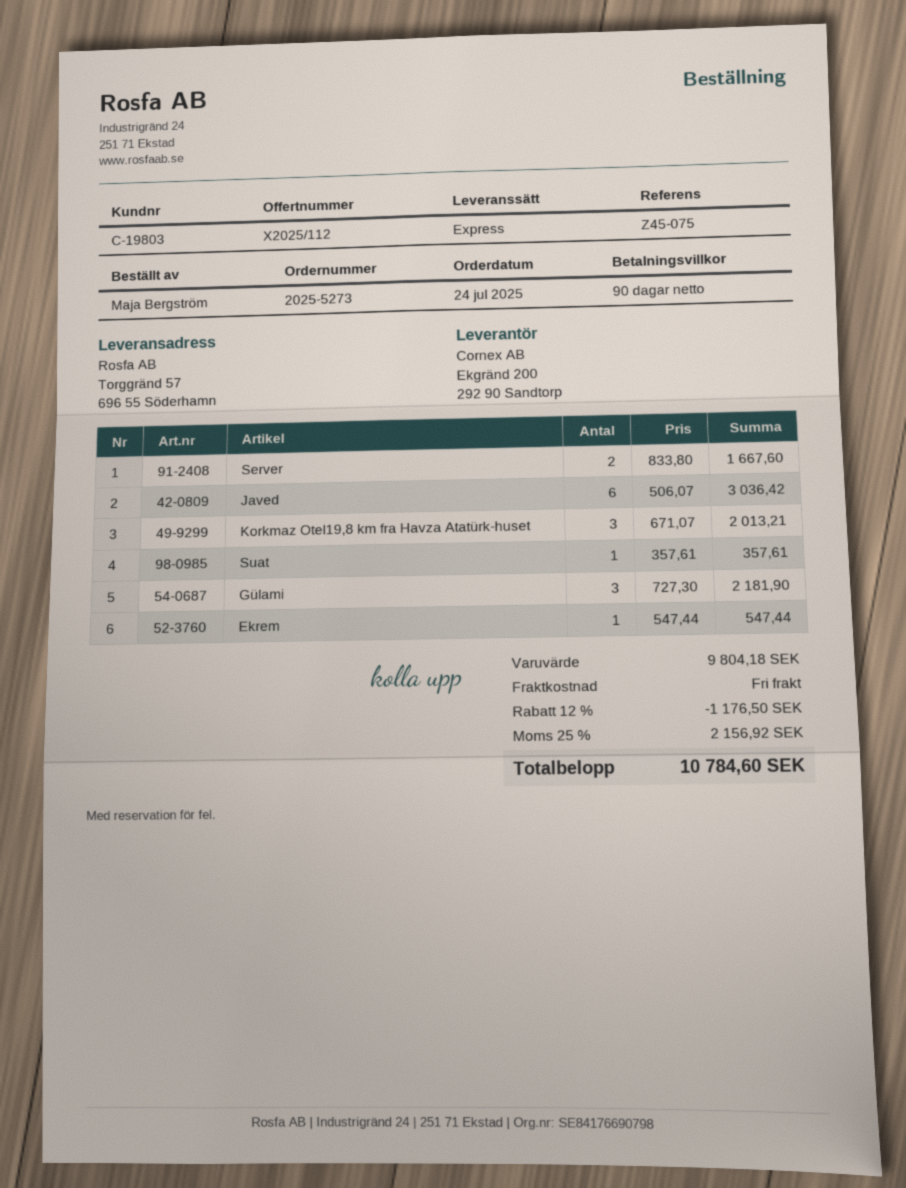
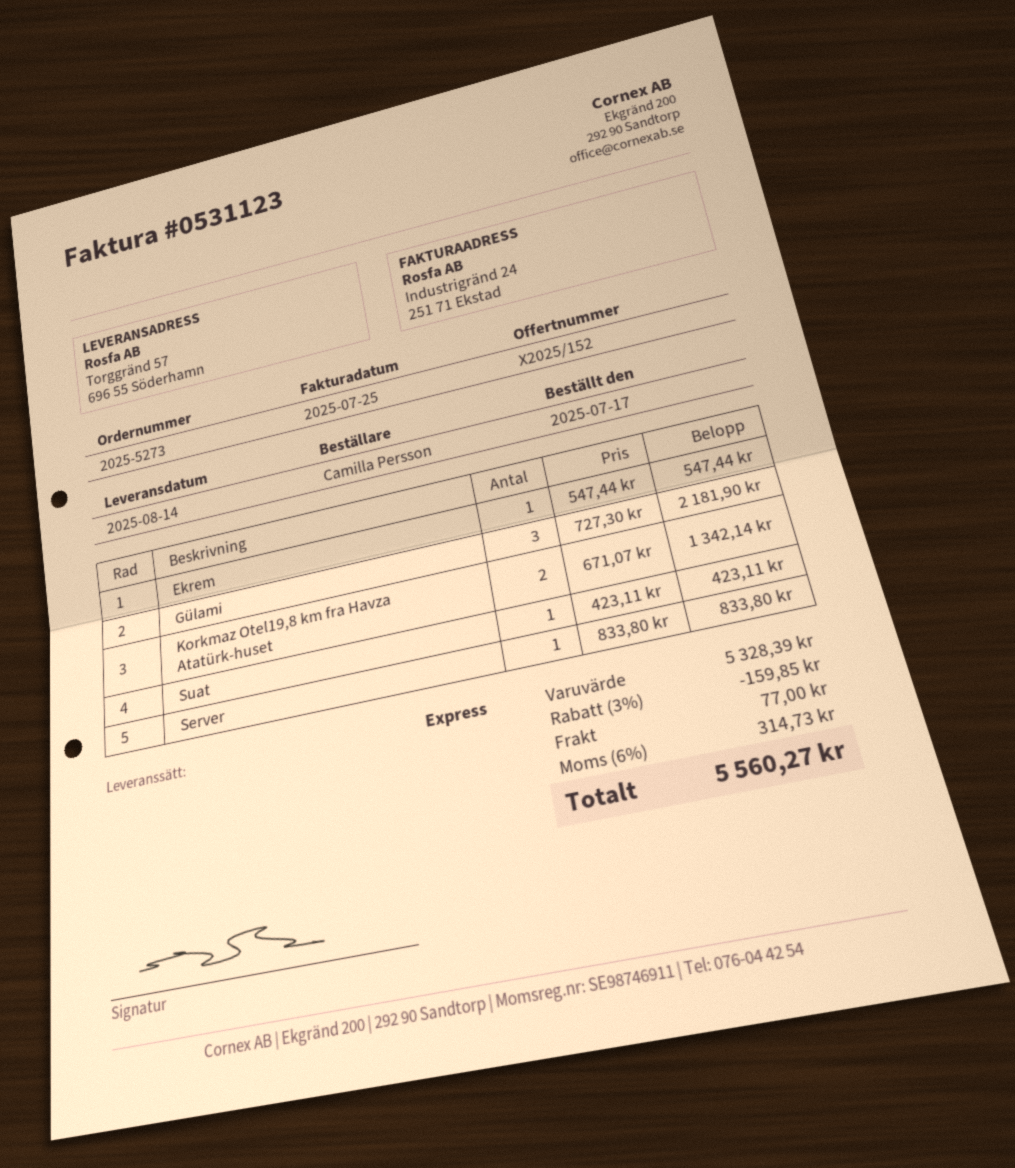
quote number: X2025/112 -> X2025/152
order date: 2025-07-24 -> 2025-07-17
ordered by: Maja Bergström -> Camilla Persson
Server: 2 x 833.80 = 1667.60 -> 1 x 833.80 = 833.80
Javed: 6 x 506.07 = 3036.42 -> none
Korkmaz Otel19,8 km fra Havza Atatürk-huset: 3 x 671.07 = 2013.21 -> 2 x 671.07 = 1342.14
Suat: 1 x 357.61 = 357.61 -> 1 x 423.11 = 423.11
subtotal: 9804.18 -> 5328.39
discount: 12% = 1176.50 -> 3% = 159.85
shipping: 0.00 -> 77.00
tax: 25% = 2156.92 -> 6% = 314.73
total: 10784.60 -> 5560.27

